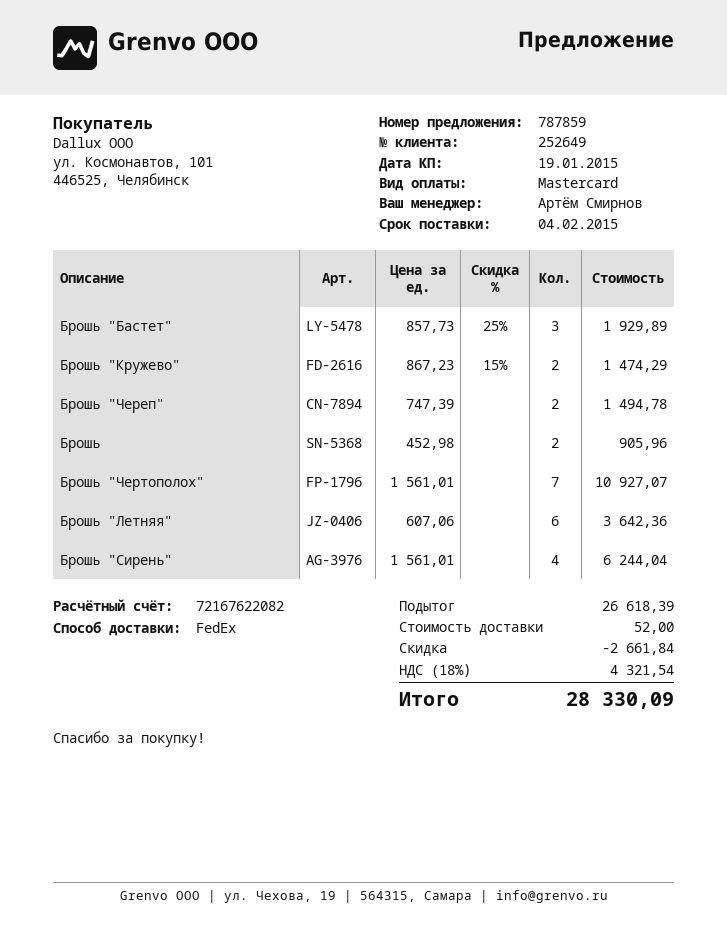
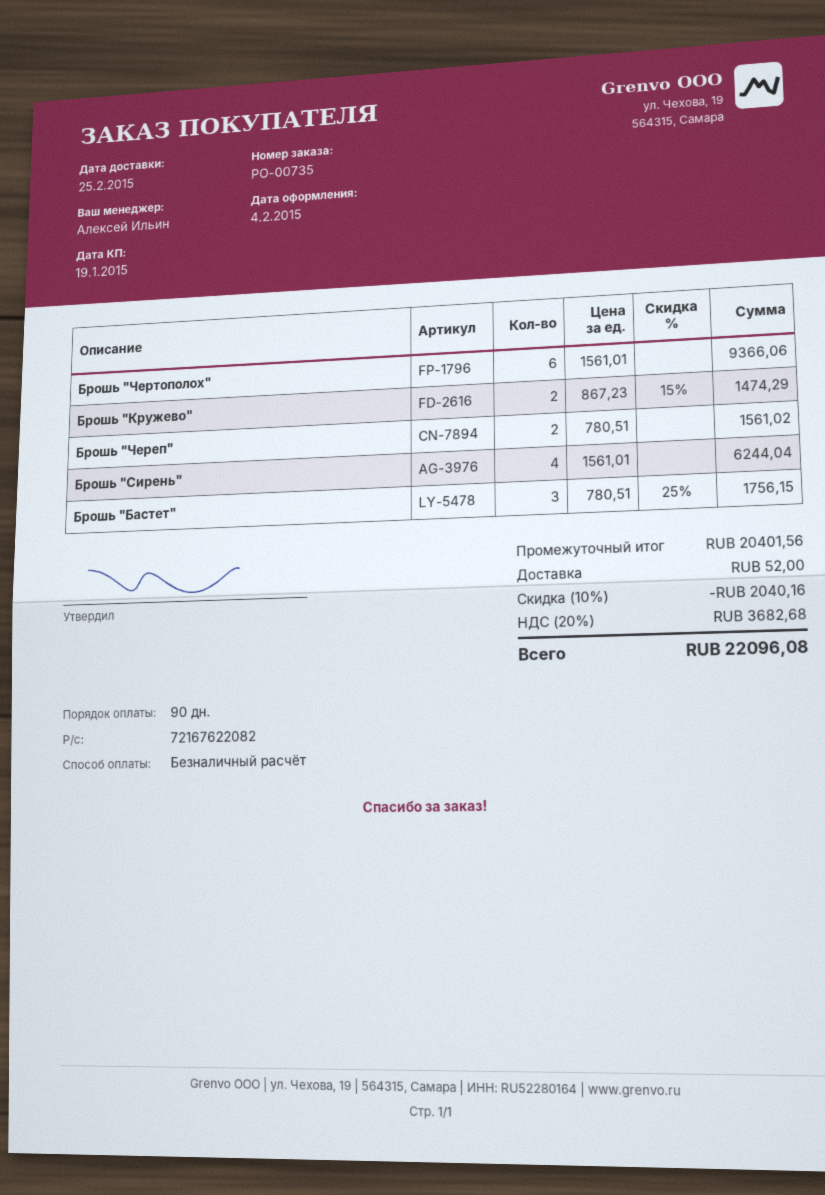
delivery date: 2015-02-04 -> 2015-02-25
sales rep: Артём Смирнов -> Алексей Ильин
payment method: Mastercard -> bank transfer
Брошь "Бастет": 3 x 857.73 - 25% = 1929.89 -> 3 x 780.51 - 25% = 1756.15
Брошь "Череп": 2 x 747.39 = 1494.78 -> 2 x 780.51 = 1561.02
Брошь: 2 x 452.98 = 905.96 -> none
Брошь "Чертополох": 7 x 1561.01 = 10927.07 -> 6 x 1561.01 = 9366.06
Брошь "Летняя": 6 x 607.06 = 3642.36 -> none
subtotal: 26618.39 -> 20401.56
discount: 2661.84 -> 2040.16
tax: 18% = 4321.54 -> 20% = 3682.68
total: 28330.09 -> 22096.08

